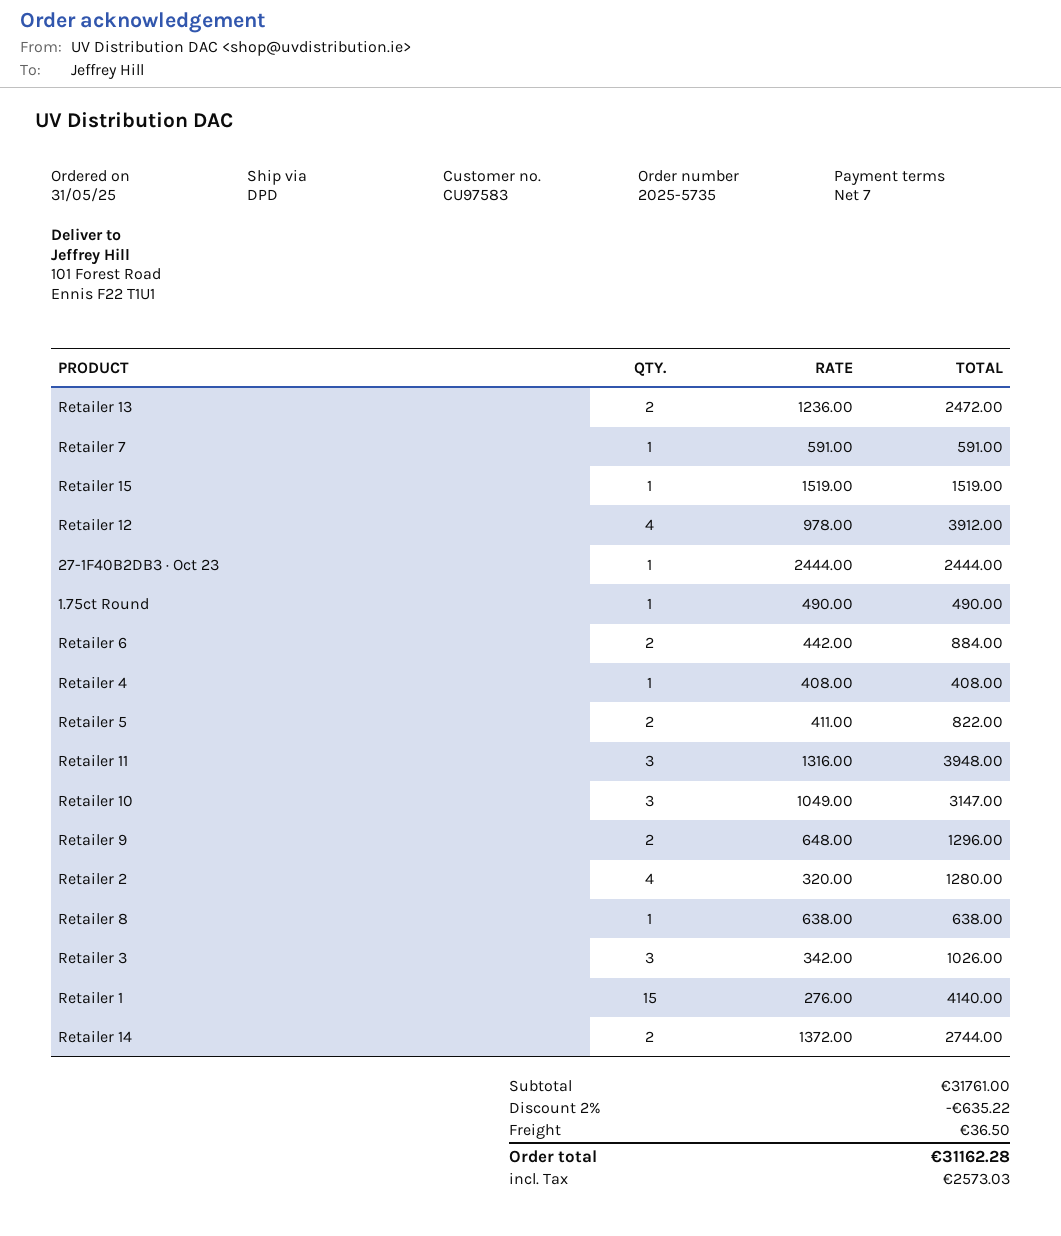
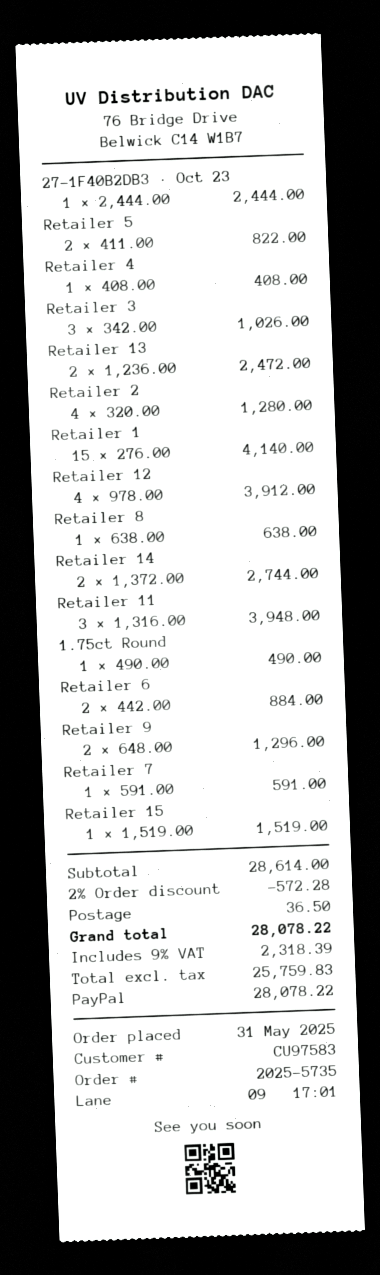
Retailer 10: 3 x 1049.00 = 3147.00 -> none
subtotal: 31761.00 -> 28614.00
discount: 2% = 635.22 -> 2% = 572.28
tax: 2573.03 -> 2318.39
total: 31162.28 -> 28078.22

